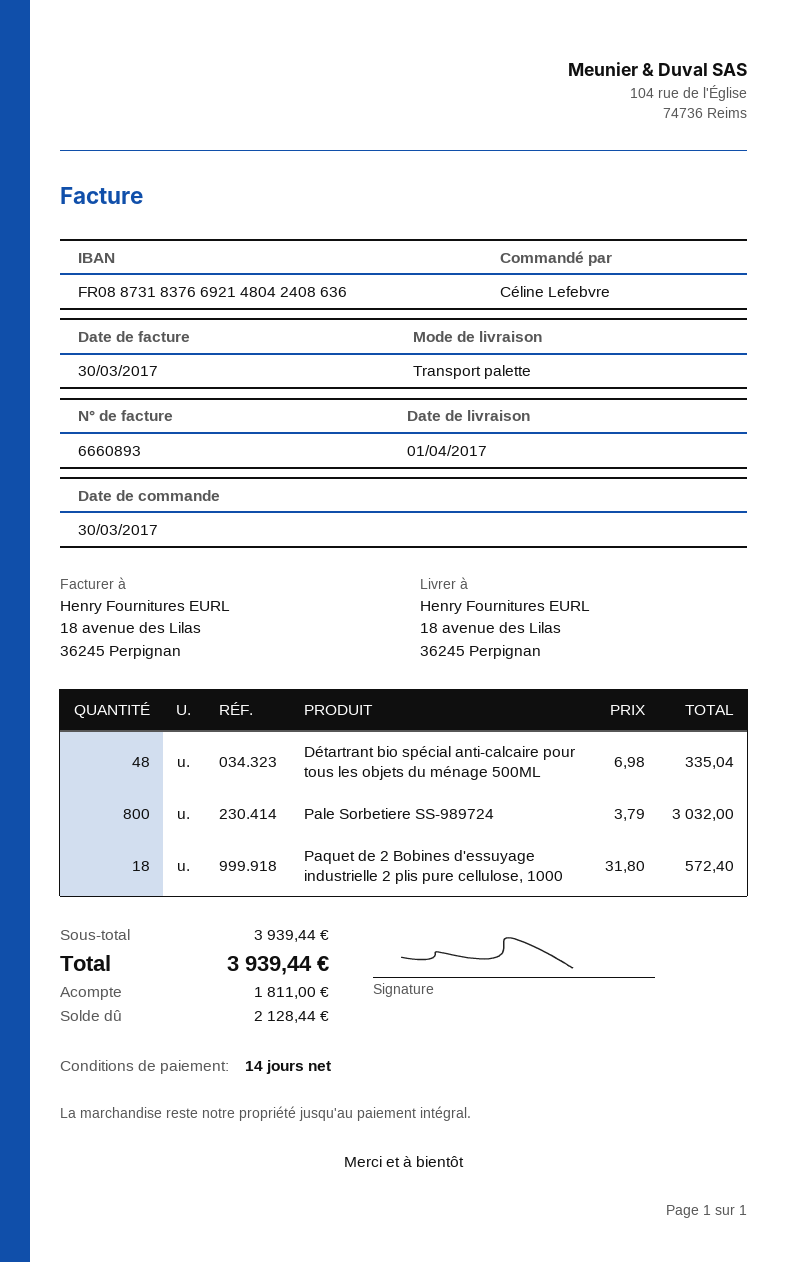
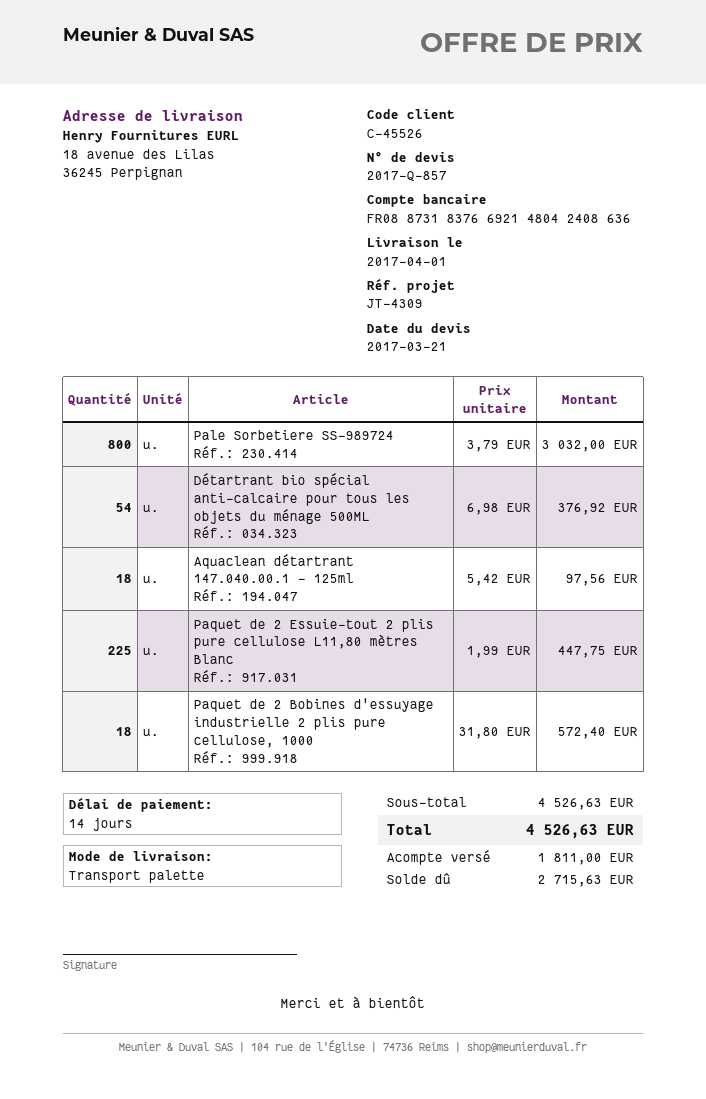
Détartrant bio spécial anti-calcaire pour tous les objets du ménage 500ML: 48 x 6.98 = 335.04 -> 54 x 6.98 = 376.92
Aquaclean détartrant 147.040.00.1 - 125ml: none -> 18 x 5.42 = 97.56
Paquet de 2 Essuie-tout 2 plis pure cellulose L11,80 mètres Blanc: none -> 225 x 1.99 = 447.75
subtotal: 3939.44 -> 4526.63
total: 3939.44 -> 4526.63
balance: 2128.44 -> 2715.63

